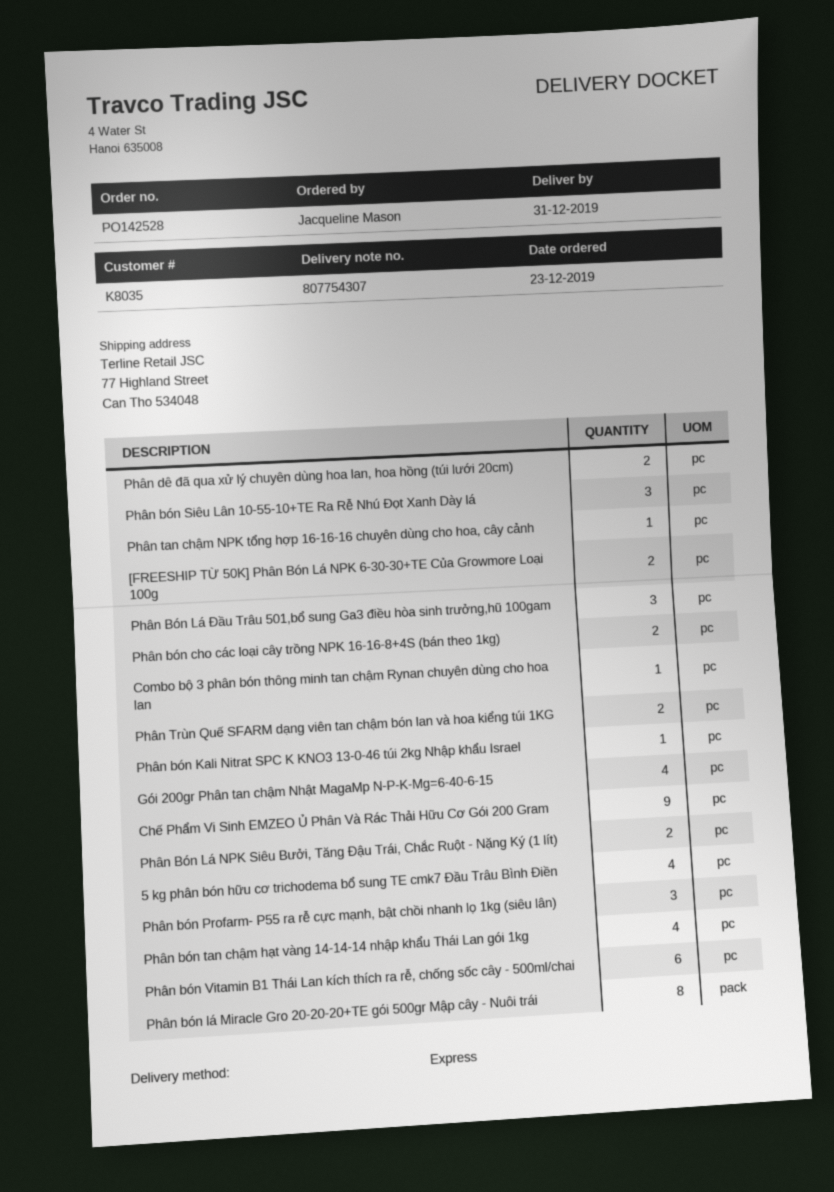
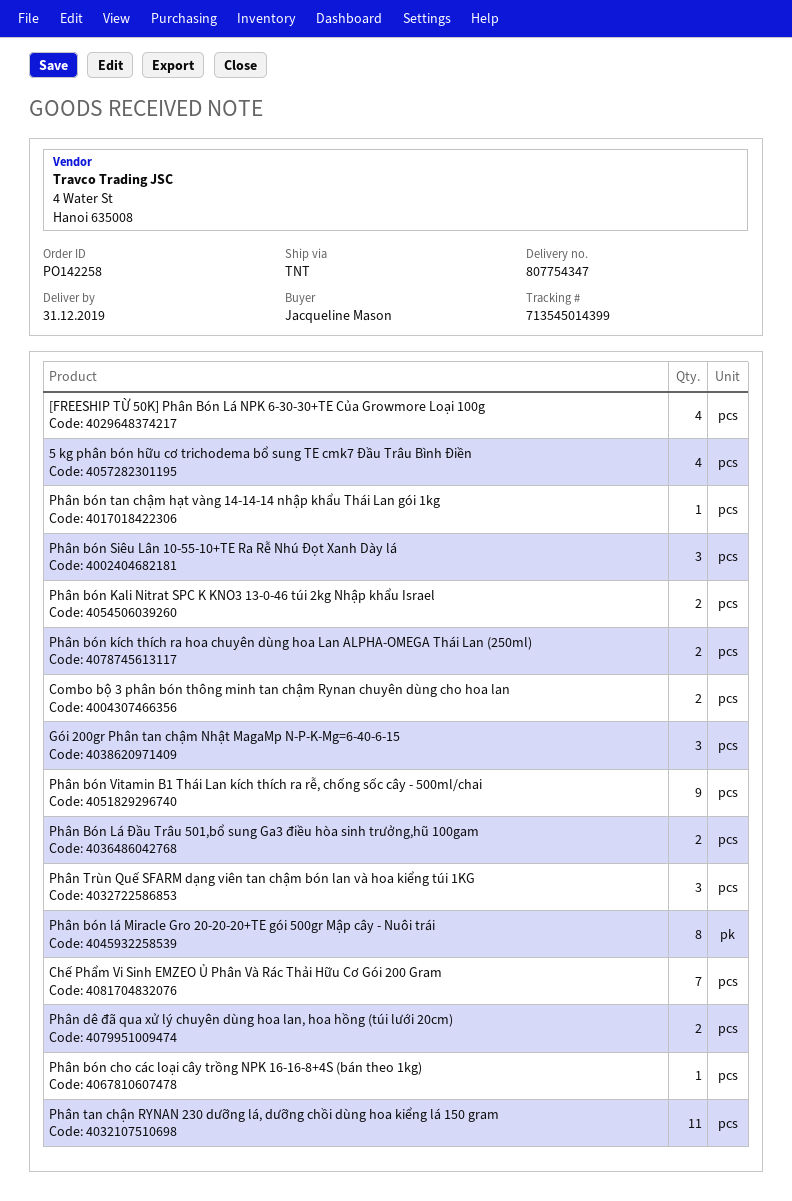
order number: PO142528 -> PO142258
delivery note number: 807754307 -> 807754347
shipping method: express -> TNT
Phân tan chậm NPK tổng hợp 16-16-16 chuyên dùng cho hoa, cây cảnh: 1 -> none
[FREESHIP TỪ 50K] Phân Bón Lá NPK 6-30-30+TE Của Growmore Loại 100g: 2 -> 4
Phân Bón Lá Đầu Trâu 501,bổ sung Ga3 điều hòa sinh trưởng,hũ 100gam: 3 -> 2
Phân bón cho các loại cây trồng NPK 16-16-8+4S (bán theo 1kg): 2 -> 1
Combo bộ 3 phân bón thông minh tan chậm Rynan chuyên dùng cho hoa lan: 1 -> 2
Phân Trùn Quế SFARM dạng viên tan chậm bón lan và hoa kiểng túi 1KG: 2 -> 3
Phân bón Kali Nitrat SPC K KNO3 13-0-46 túi 2kg Nhập khẩu Israel: 1 -> 2
Gói 200gr Phân tan chậm Nhật MagaMp N-P-K-Mg=6-40-6-15: 4 -> 3
Chế Phẩm Vi Sinh EMZEO Ủ Phân Và Rác Thải Hữu Cơ Gói 200 Gram: 9 -> 7
Phân Bón Lá NPK Siêu Bưởi, Tăng Đậu Trái, Chắc Ruột - Nặng Ký (1 lít): 2 -> none
Phân bón Profarm- P55 ra rễ cực mạnh, bật chồi nhanh lọ 1kg (siêu lân): 3 -> none
Phân bón tan chậm hạt vàng 14-14-14 nhập khẩu Thái Lan gói 1kg: 4 -> 1
Phân bón Vitamin B1 Thái Lan kích thích ra rễ, chống sốc cây - 500ml/chai: 6 -> 9
Phân bón kích thích ra hoa chuyên dùng hoa Lan ALPHA-OMEGA Thái Lan (250ml): none -> 2
Phân tan chận RYNAN 230 dưỡng lá, dưỡng chồi dùng hoa kiểng lá 150 gram: none -> 11

